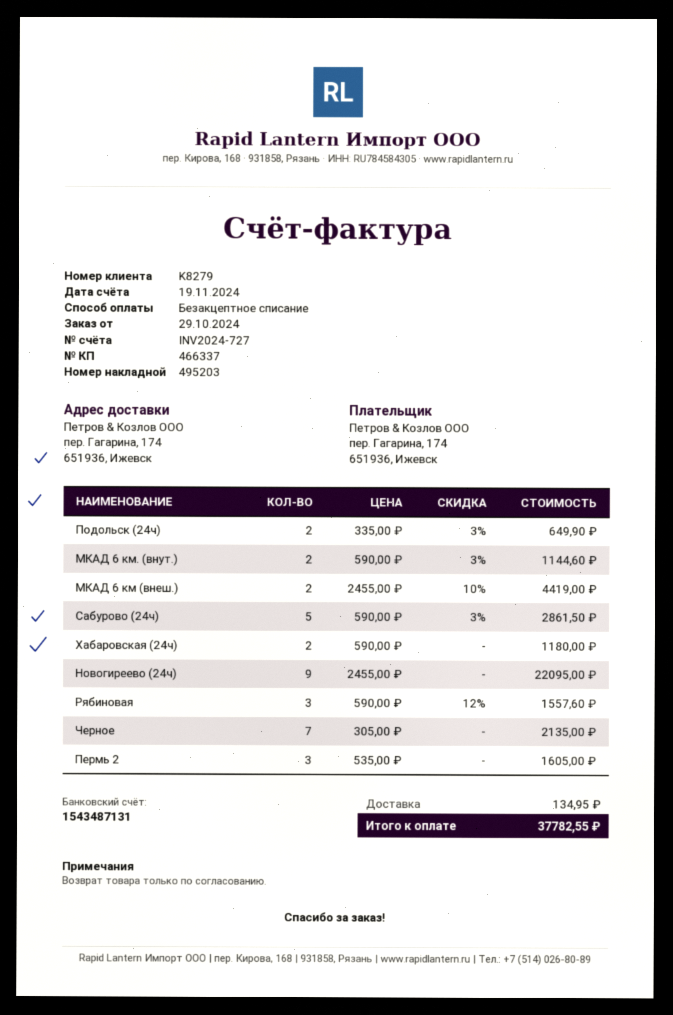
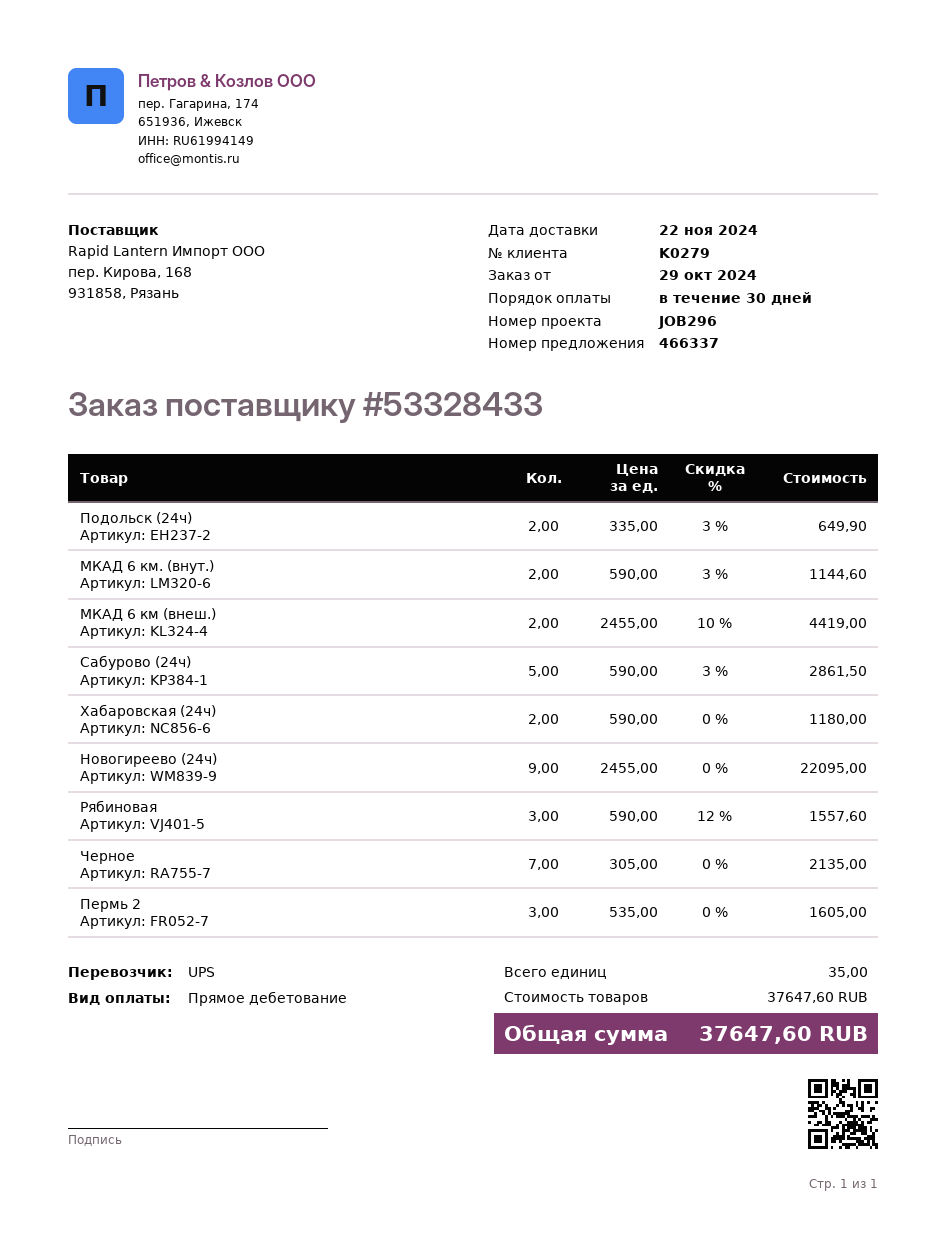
customer number: K8279 -> K0279
shipping: 134.95 -> none
total: 37782.55 -> 37647.60

